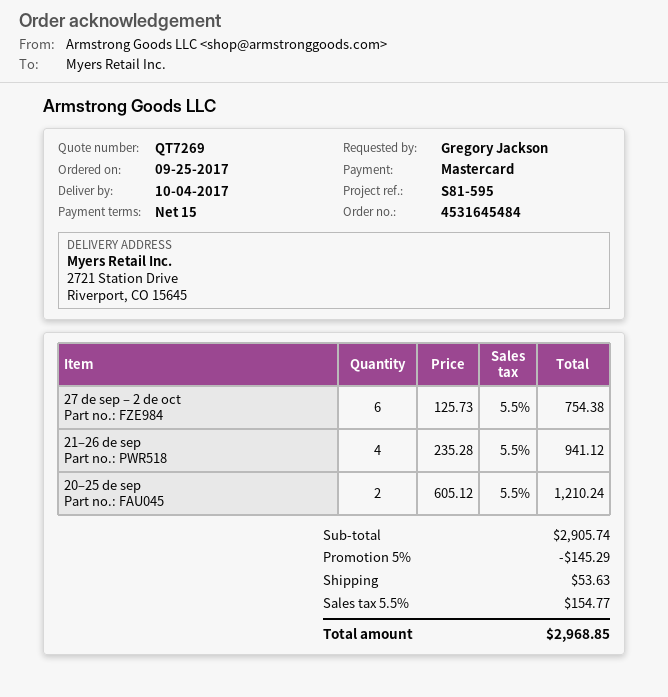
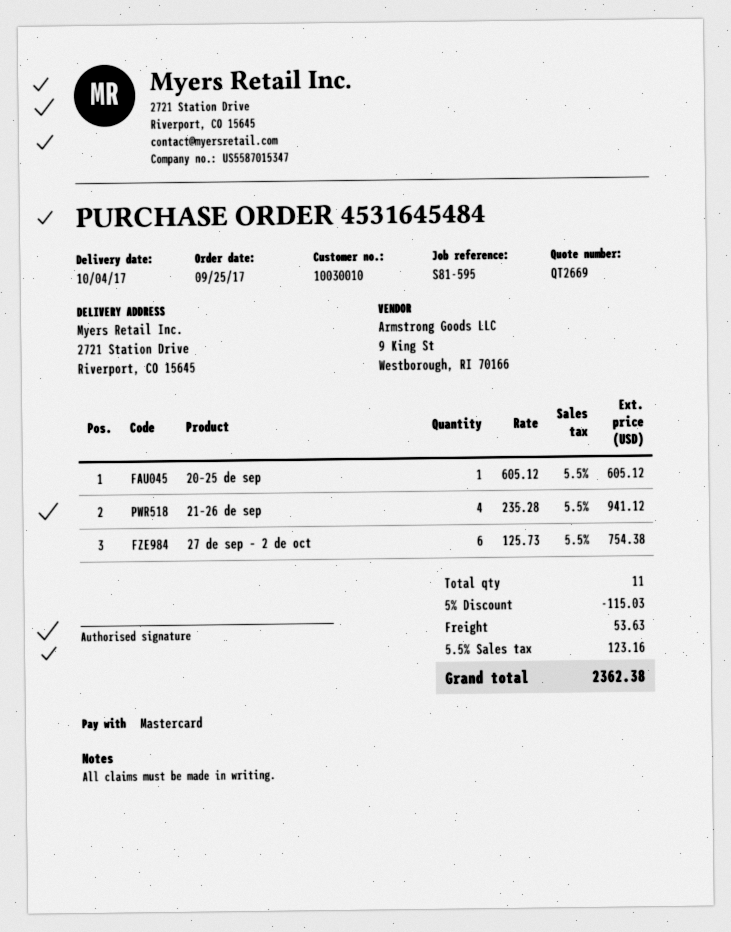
quote number: QT7269 -> QT2669
20–25 de sep: 2 x 605.12 = 1210.24 -> 1 x 605.12 = 605.12
discount: 5% = 145.29 -> 5% = 115.03
tax: 5.5% = 154.77 -> 5.5% = 123.16
total: 2968.85 -> 2362.38

